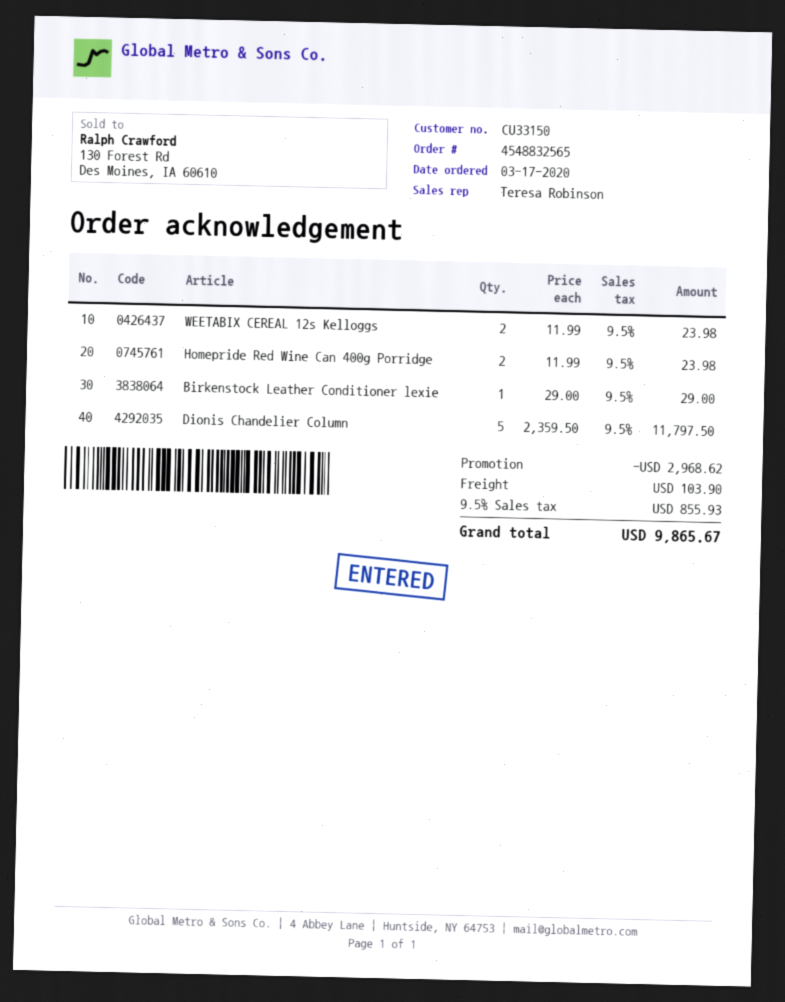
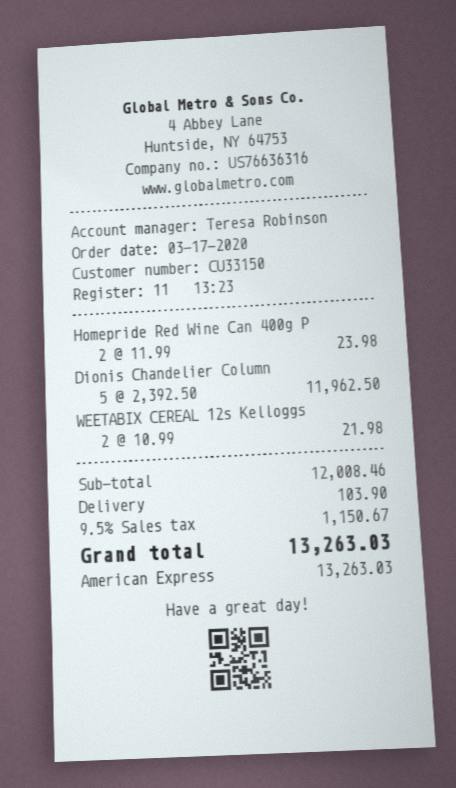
WEETABIX CEREAL 12s Kelloggs: 2 x 11.99 = 23.98 -> 2 x 10.99 = 21.98
Birkenstock Leather Conditioner lexie: 1 x 29.00 = 29.00 -> none
Dionis Chandelier Column: 5 x 2359.50 = 11797.50 -> 5 x 2392.50 = 11962.50
discount: 2968.62 -> none
tax: 9.5% = 855.93 -> 9.5% = 1150.67
total: 9865.67 -> 13263.03

